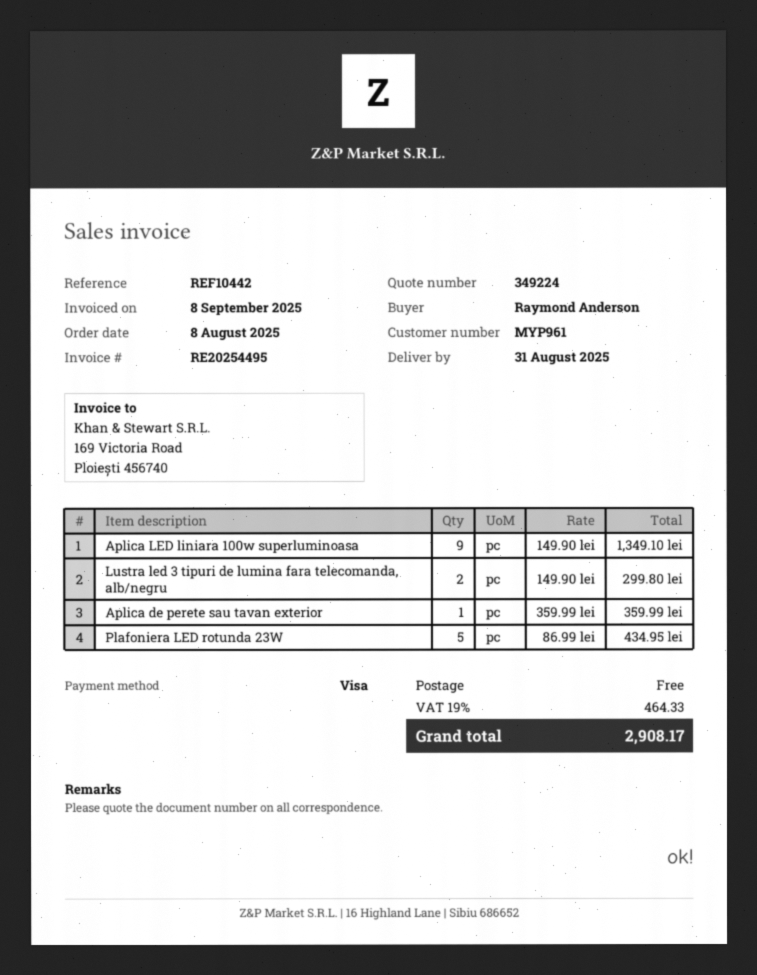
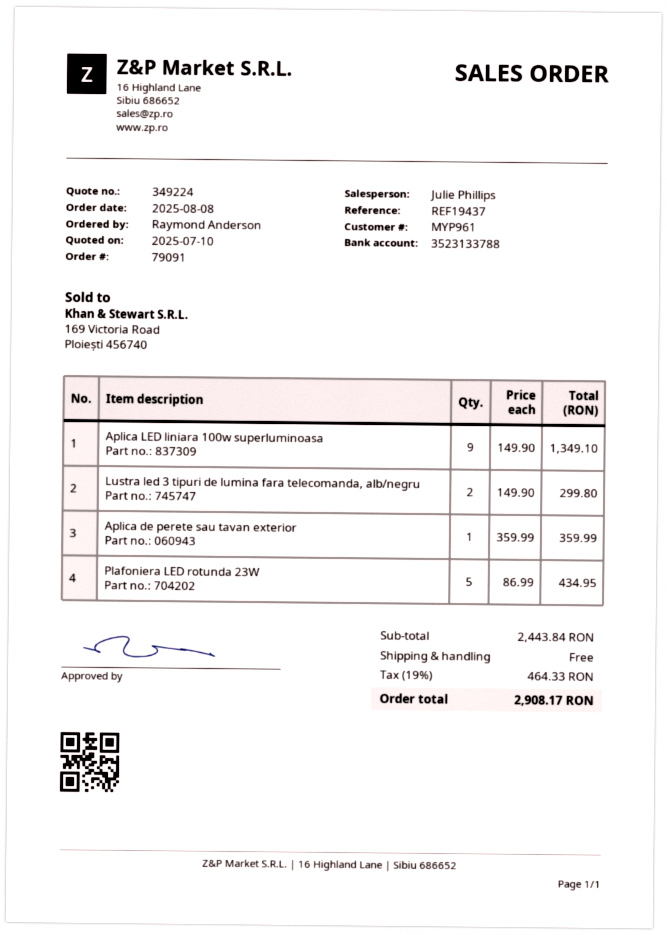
reference: REF10442 -> REF19437

